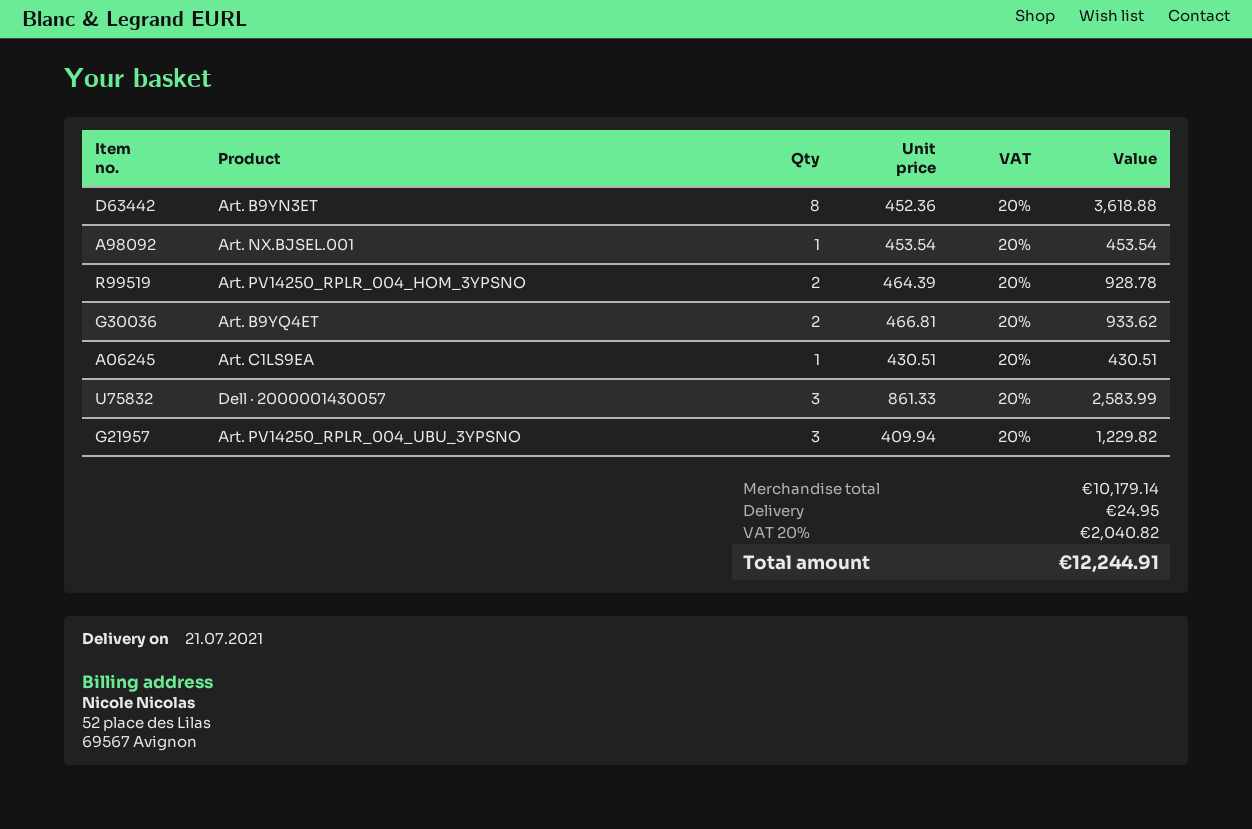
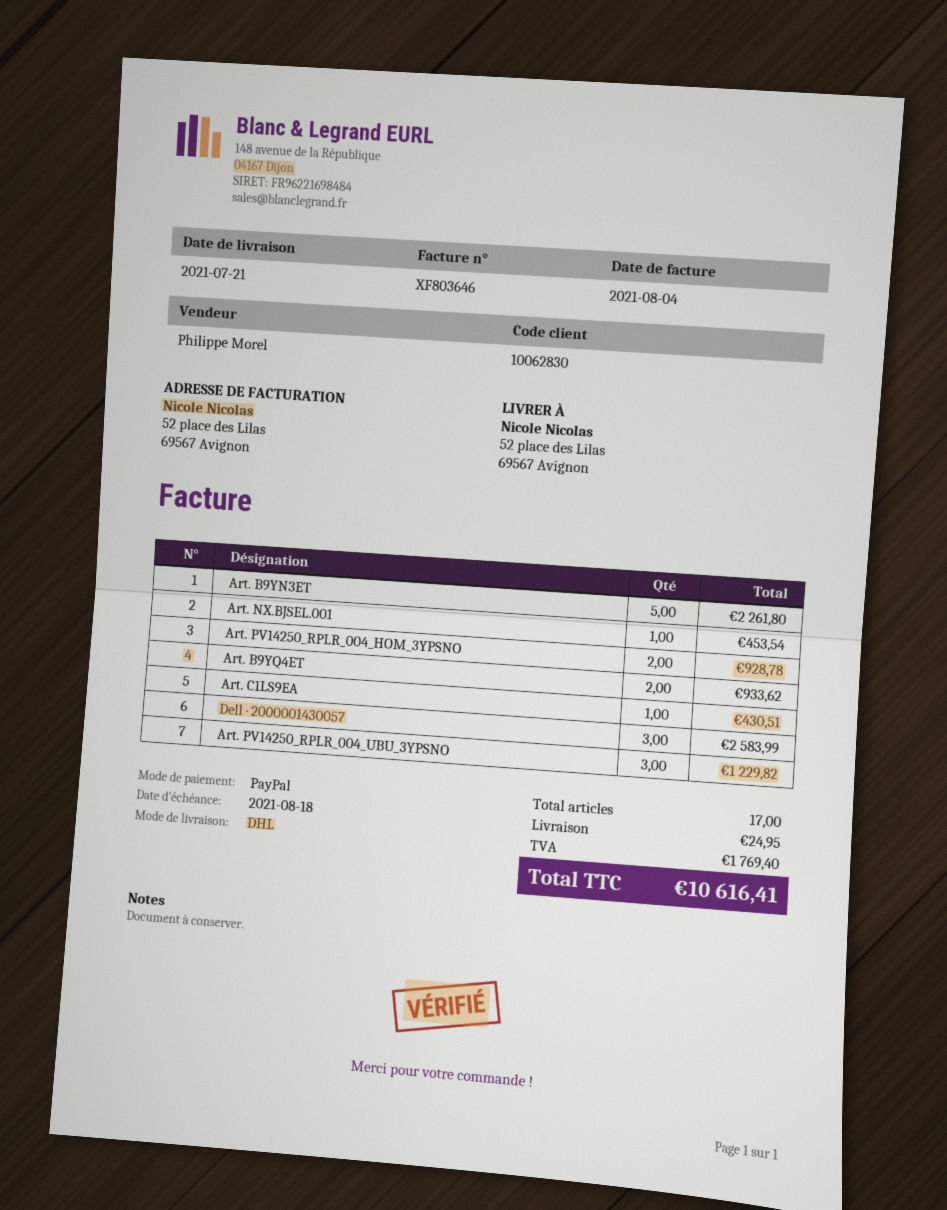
Art. B9YN3ET: 8 for 3618.88 -> 5 for 2261.80
tax: 2040.82 -> 1769.40
total: 12244.91 -> 10616.41

